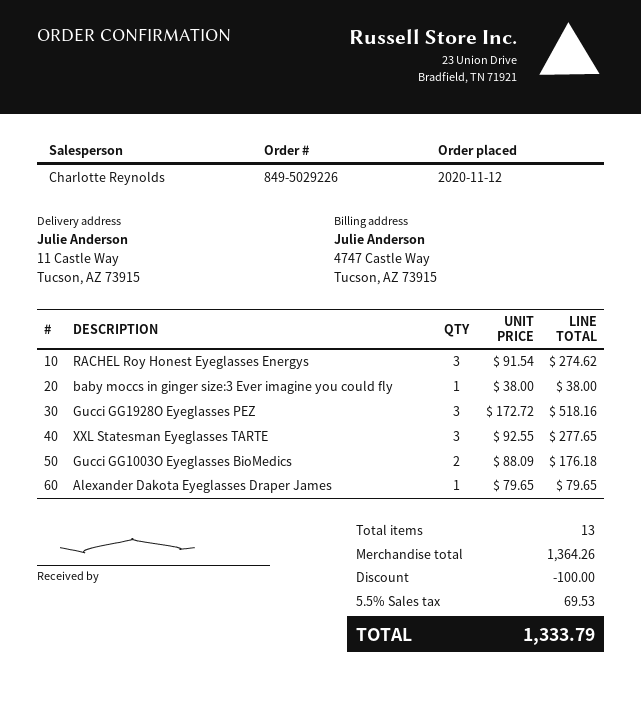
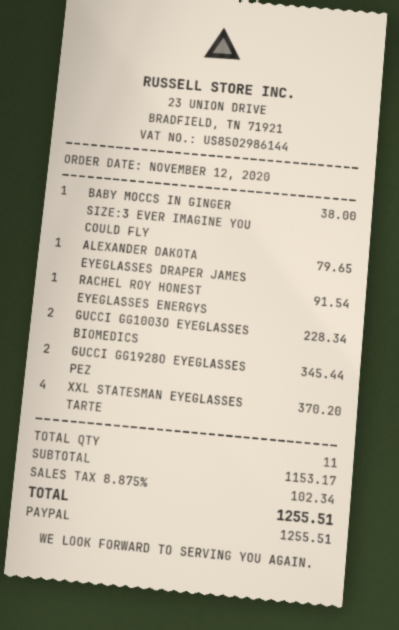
RACHEL Roy Honest Eyeglasses Energys: 3 for 274.62 -> 1 for 91.54
Gucci GG1928O Eyeglasses PEZ: 3 for 518.16 -> 2 for 345.44
XXL Statesman Eyeglasses TARTE: 3 for 277.65 -> 4 for 370.20
Gucci GG1003O Eyeglasses BioMedics: 2 for 176.18 -> 2 for 228.34
total quantity: 13 -> 11
subtotal: 1364.26 -> 1153.17
discount: 100.00 -> none
tax: 5.5% = 69.53 -> 8.875% = 102.34
total: 1333.79 -> 1255.51

